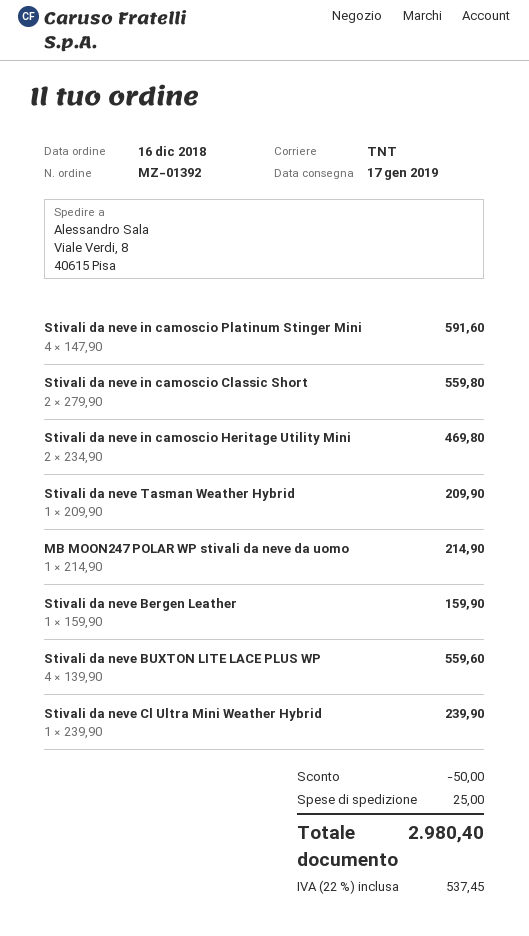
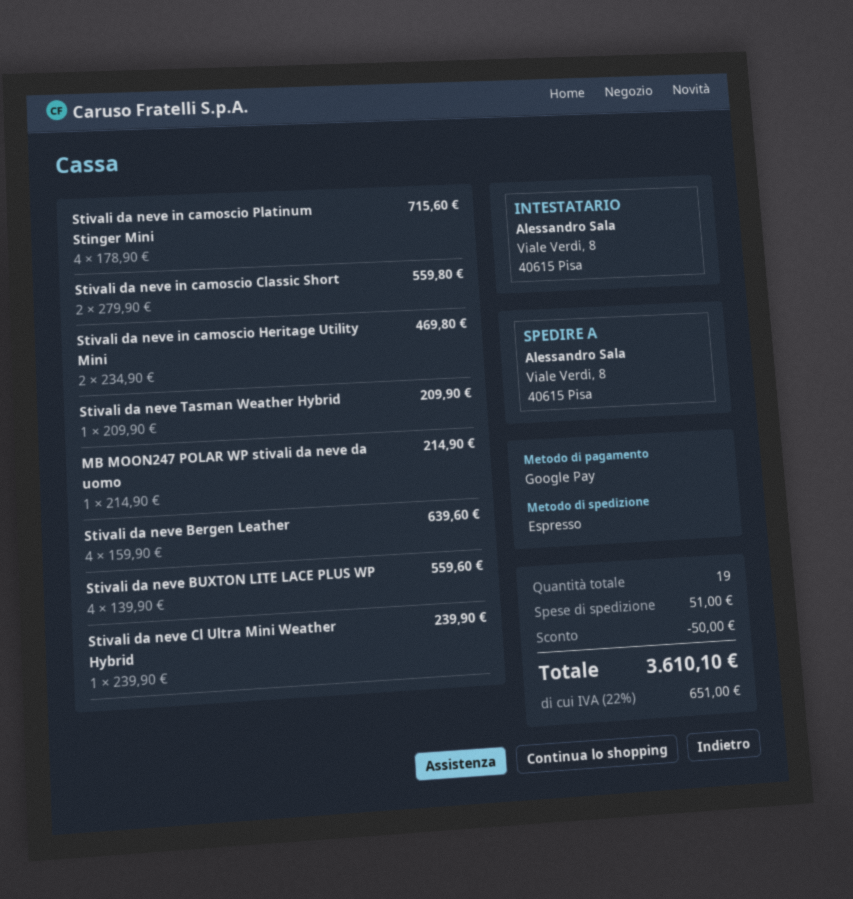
shipping method: TNT -> express
Stivali da neve in camoscio Platinum Stinger Mini: 4 x 147.90 = 591.60 -> 4 x 178.90 = 715.60
Stivali da neve Bergen Leather: 1 x 159.90 = 159.90 -> 4 x 159.90 = 639.60
shipping: 25.00 -> 51.00
tax: 22% = 537.45 -> 22% = 651.00
total: 2980.40 -> 3610.10

